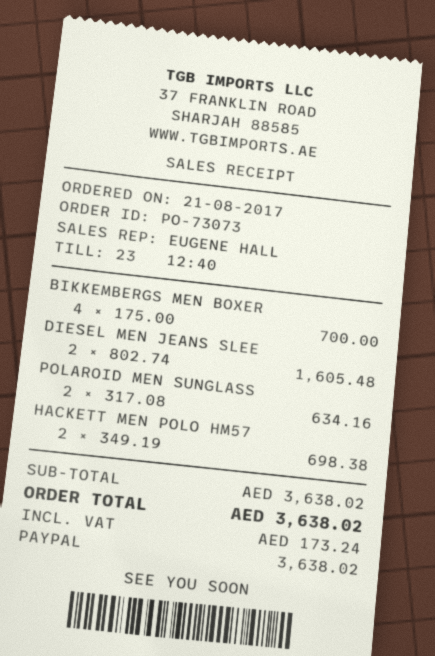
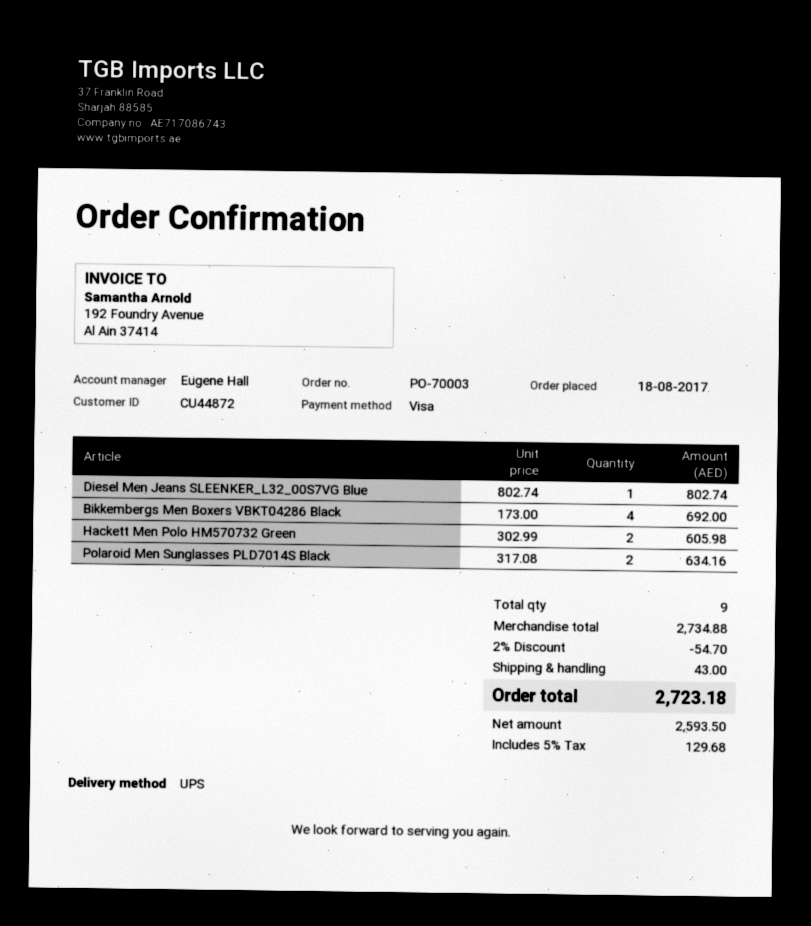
order number: PO-73073 -> PO-70003
order date: 2017-08-21 -> 2017-08-18
payment method: PayPal -> Visa
BIKKEMBERGS MEN BOXER: 4 x 175.00 = 700.00 -> 4 x 173.00 = 692.00
DIESEL MEN JEANS SLEE: 2 x 802.74 = 1605.48 -> 1 x 802.74 = 802.74
HACKETT MEN POLO HM57: 2 x 349.19 = 698.38 -> 2 x 302.99 = 605.98
subtotal: 3638.02 -> 2734.88
discount: none -> 2% = 54.70
shipping: none -> 43.00
tax: 173.24 -> 129.68
total: 3638.02 -> 2723.18

